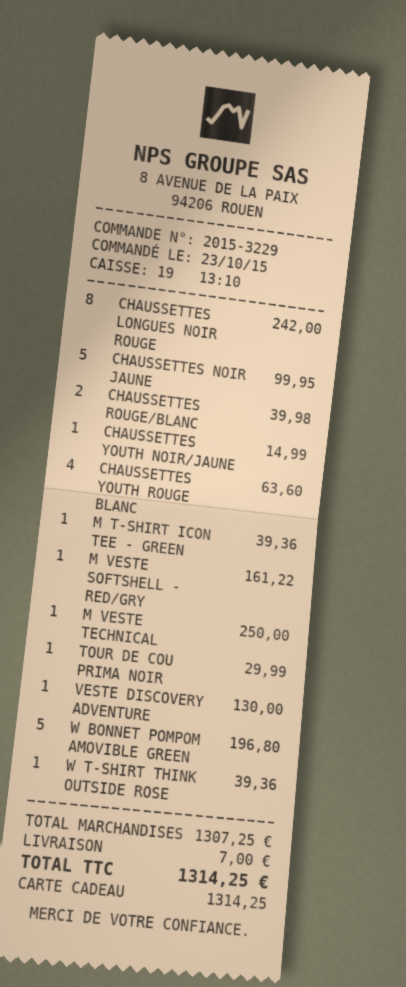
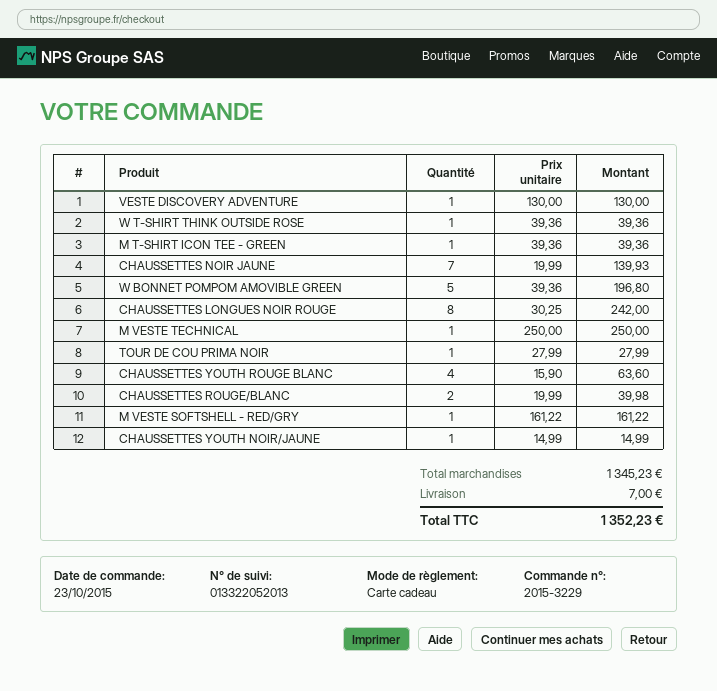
CHAUSSETTES NOIR JAUNE: 5 for 99.95 -> 7 for 139.93
TOUR DE COU PRIMA NOIR: 1 for 29.99 -> 1 for 27.99
subtotal: 1307.25 -> 1345.23
total: 1314.25 -> 1352.23

